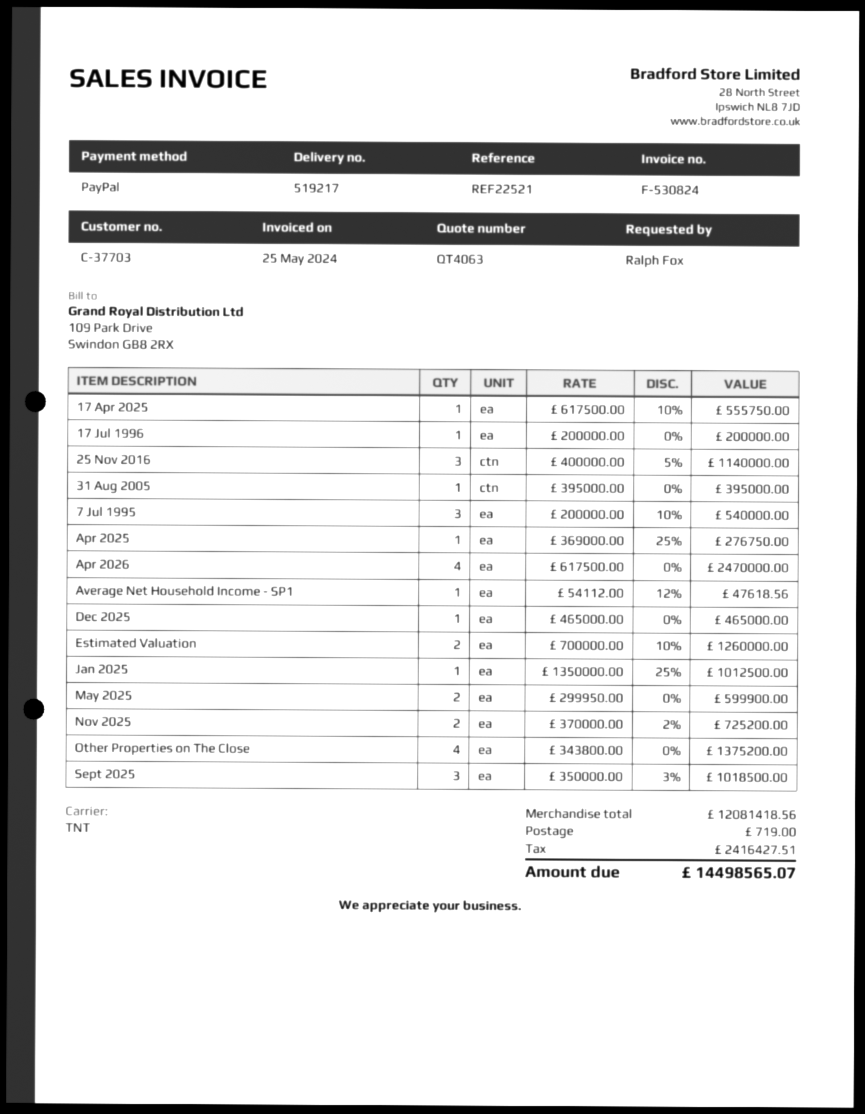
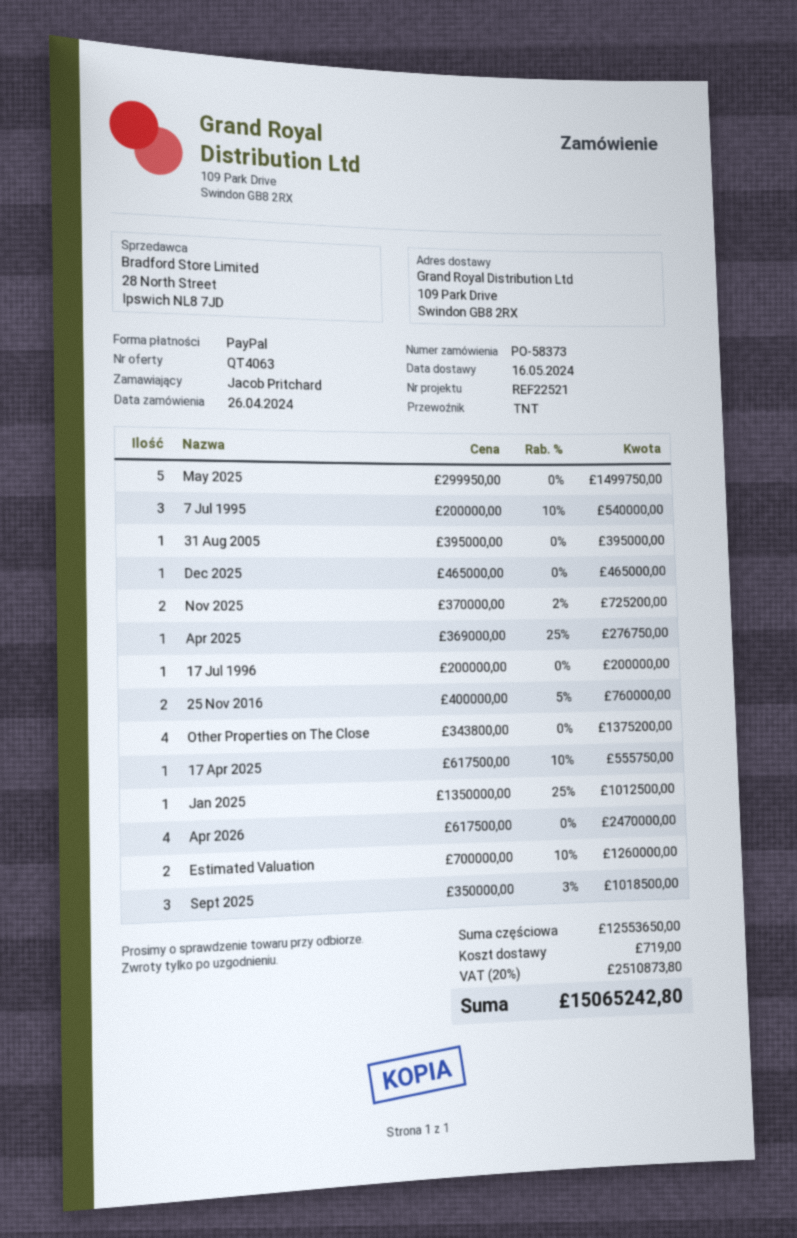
ordered by: Ralph Fox -> Jacob Pritchard
25 Nov 2016: 3 x 400000.00 - 5% = 1140000.00 -> 2 x 400000.00 - 5% = 760000.00
Average Net Household Income - SP1: 1 x 54112.00 - 12% = 47618.56 -> none
May 2025: 2 x 299950.00 = 599900.00 -> 5 x 299950.00 = 1499750.00
subtotal: 12081418.56 -> 12553650.00
tax: 2416427.51 -> 2510873.80
total: 14498565.07 -> 15065242.80

